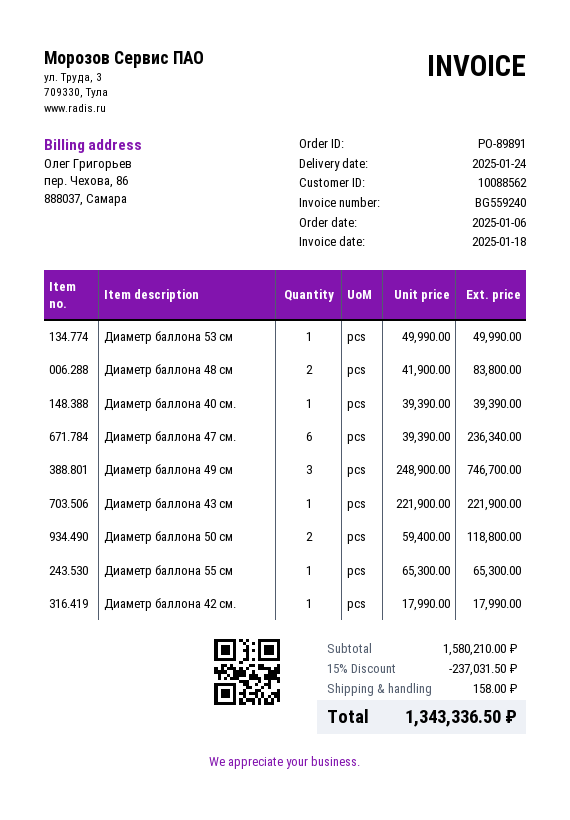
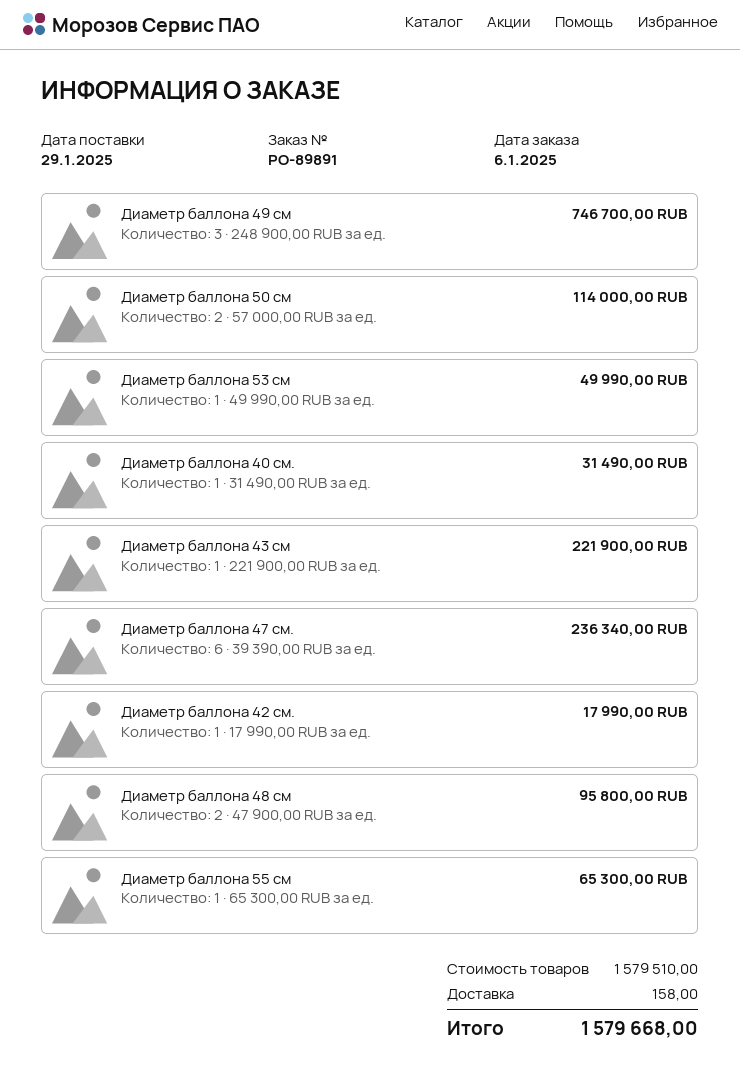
delivery date: 2025-01-24 -> 2025-01-29
Диаметр баллона 48 см: 2 x 41900.00 = 83800.00 -> 2 x 47900.00 = 95800.00
Диаметр баллона 40 см.: 1 x 39390.00 = 39390.00 -> 1 x 31490.00 = 31490.00
Диаметр баллона 50 см: 2 x 59400.00 = 118800.00 -> 2 x 57000.00 = 114000.00
subtotal: 1580210.00 -> 1579510.00
discount: 15% = 237031.50 -> none
total: 1343336.50 -> 1579668.00

